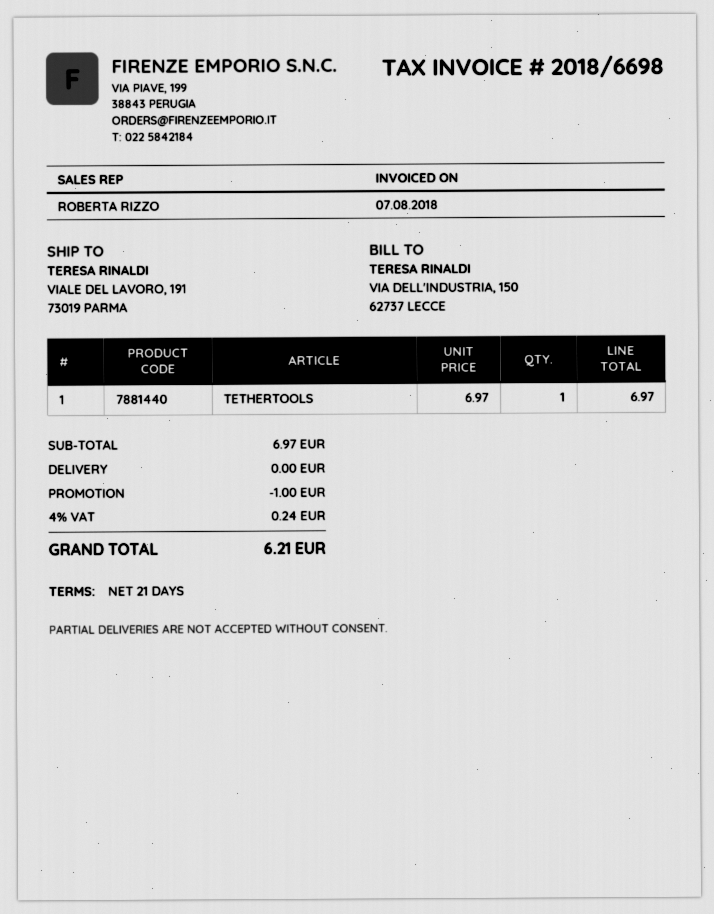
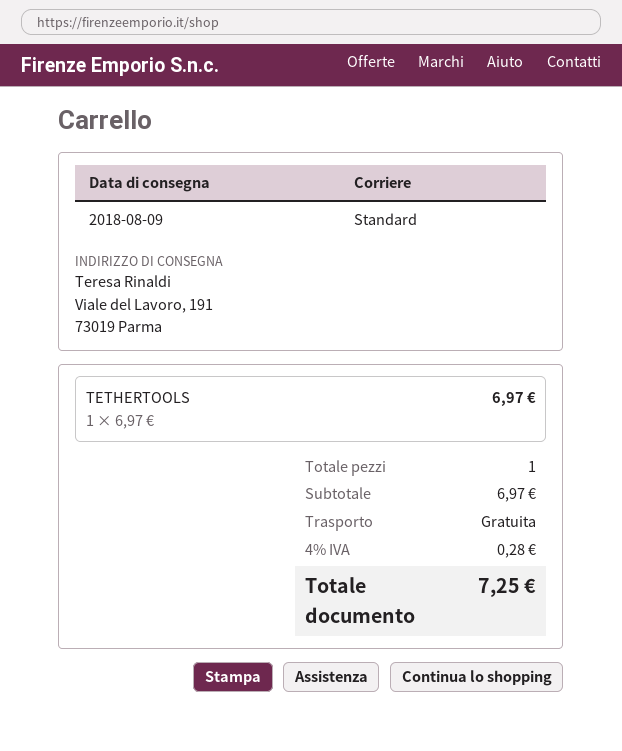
discount: 1.00 -> none
tax: 4% = 0.24 -> 4% = 0.28
total: 6.21 -> 7.25

